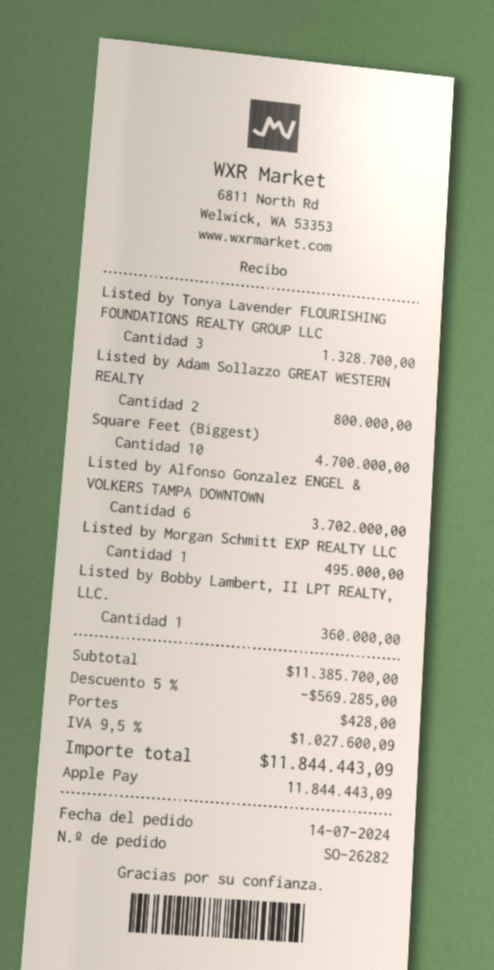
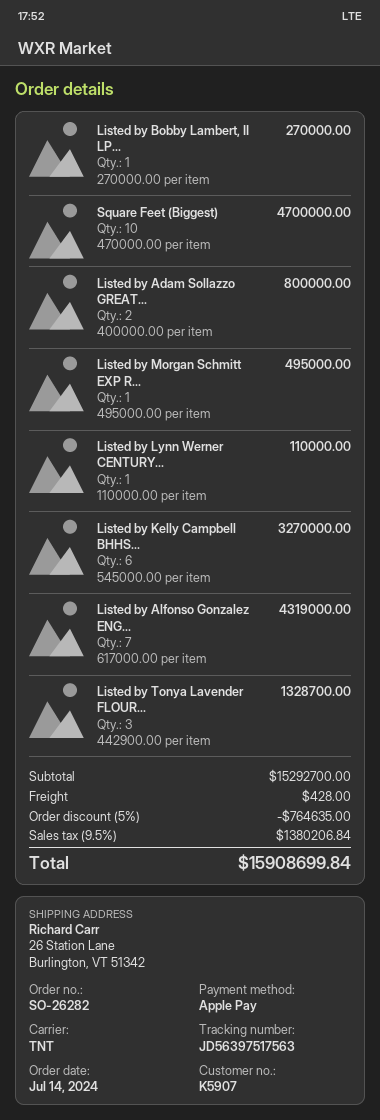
Listed by Alfonso Gonzalez ENGEL & VOLKERS TAMPA DOWNTOWN: 6 for 3702000.00 -> 7 for 4319000.00
Listed by Bobby Lambert, II LPT REALTY, LLC.: 1 for 360000.00 -> 1 for 270000.00
Listed by Lynn Werner CENTURY...: none -> 1 for 110000.00
Listed by Kelly Campbell BHHS...: none -> 6 for 3270000.00
subtotal: 11385700.00 -> 15292700.00
discount: 5% = 569285.00 -> 5% = 764635.00
tax: 9.5% = 1027600.09 -> 9.5% = 1380206.84
total: 11844443.09 -> 15908699.84

